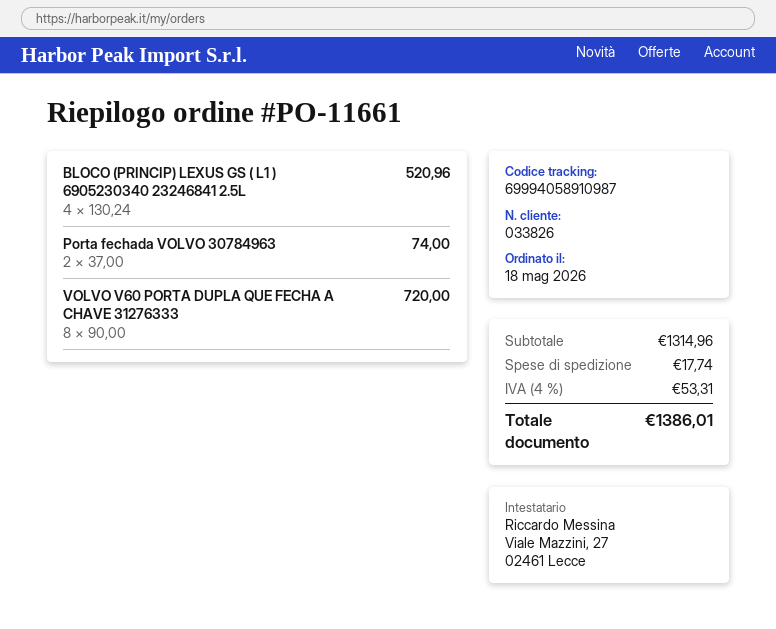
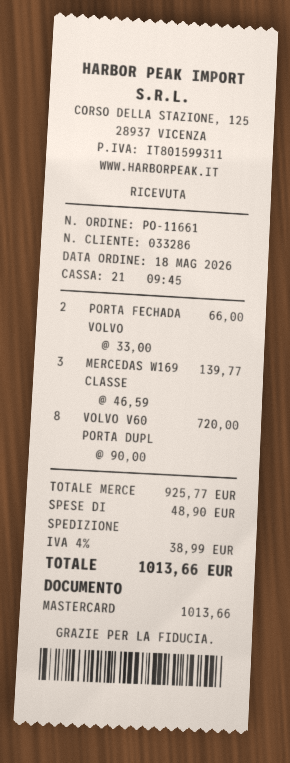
customer number: 033826 -> 033286
BLOCO (PRINCIP) LEXUS GS ( L1 ) 6905230340 23246841 2.5L: 4 x 130.24 = 520.96 -> none
Porta fechada VOLVO 30784963: 2 x 37.00 = 74.00 -> 2 x 33.00 = 66.00
MERCEDAS W169 CLASSE: none -> 3 x 46.59 = 139.77
subtotal: 1314.96 -> 925.77
shipping: 17.74 -> 48.90
tax: 4% = 53.31 -> 4% = 38.99
total: 1386.01 -> 1013.66

